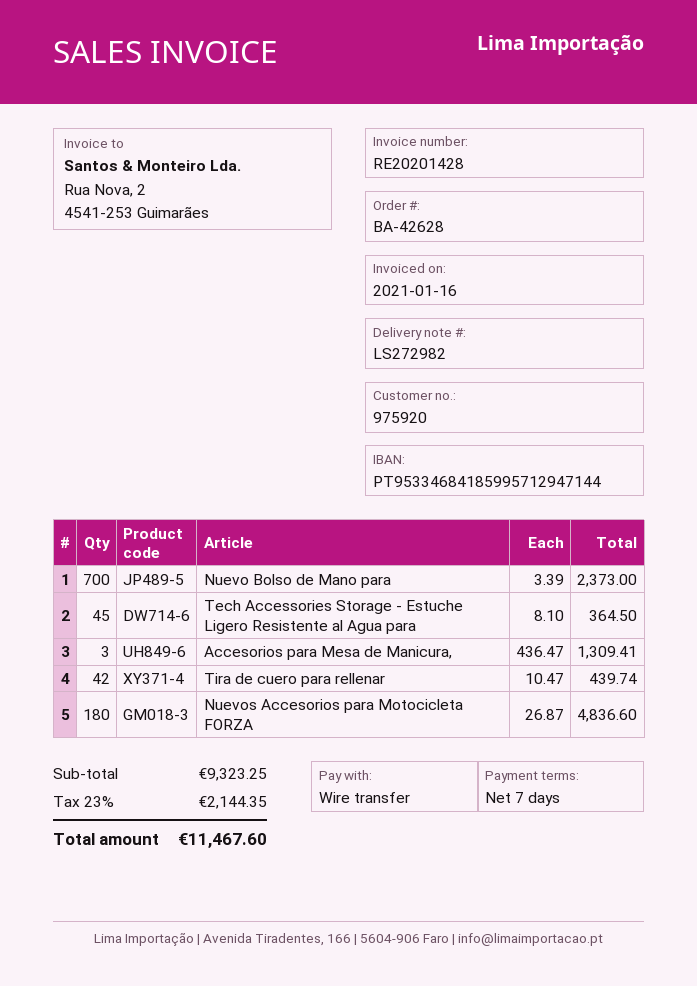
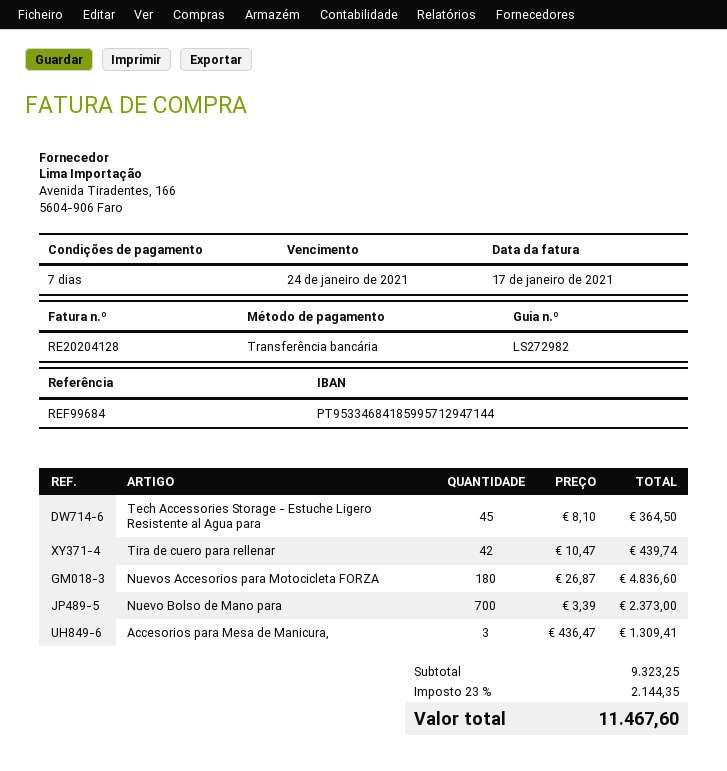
invoice number: RE20201428 -> RE20204128
invoice date: 2021-01-16 -> 2021-01-17

